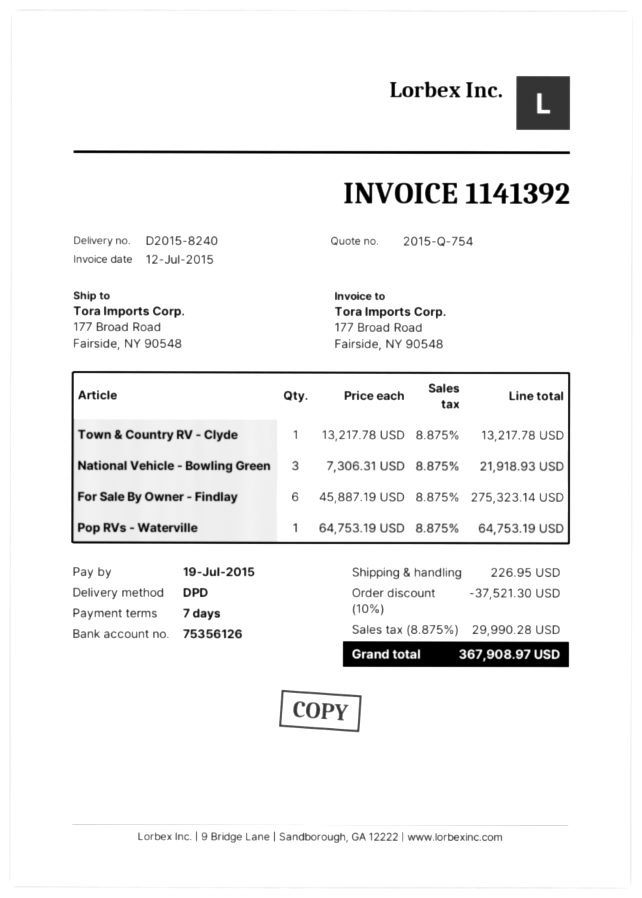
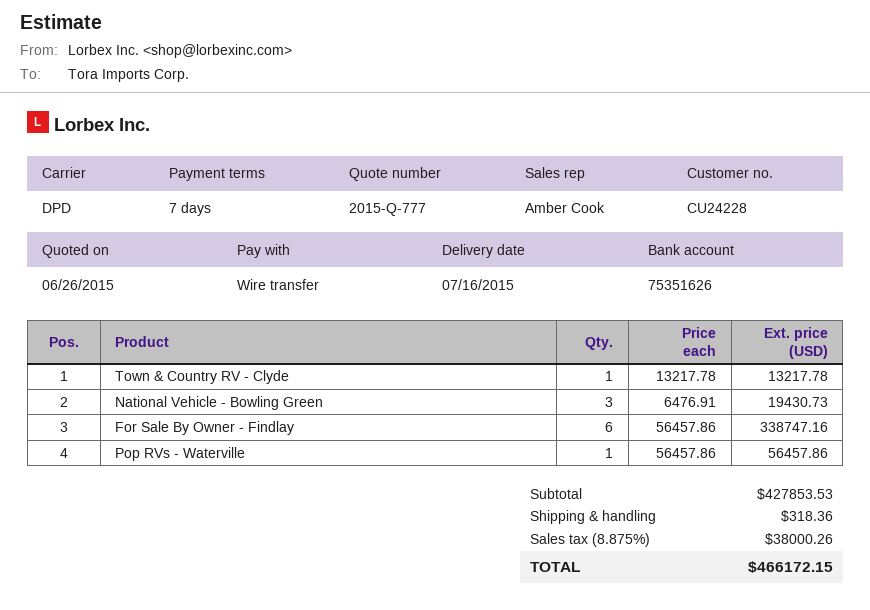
quote number: 2015-Q-754 -> 2015-Q-777
bank account: 75356126 -> 75351626
National Vehicle - Bowling Green: 3 x 7306.31 = 21918.93 -> 3 x 6476.91 = 19430.73
For Sale By Owner - Findlay: 6 x 45887.19 = 275323.14 -> 6 x 56457.86 = 338747.16
Pop RVs - Waterville: 1 x 64753.19 = 64753.19 -> 1 x 56457.86 = 56457.86
discount: 10% = 37521.30 -> none
shipping: 226.95 -> 318.36
tax: 8.875% = 29990.28 -> 8.875% = 38000.26
total: 367908.97 -> 466172.15

